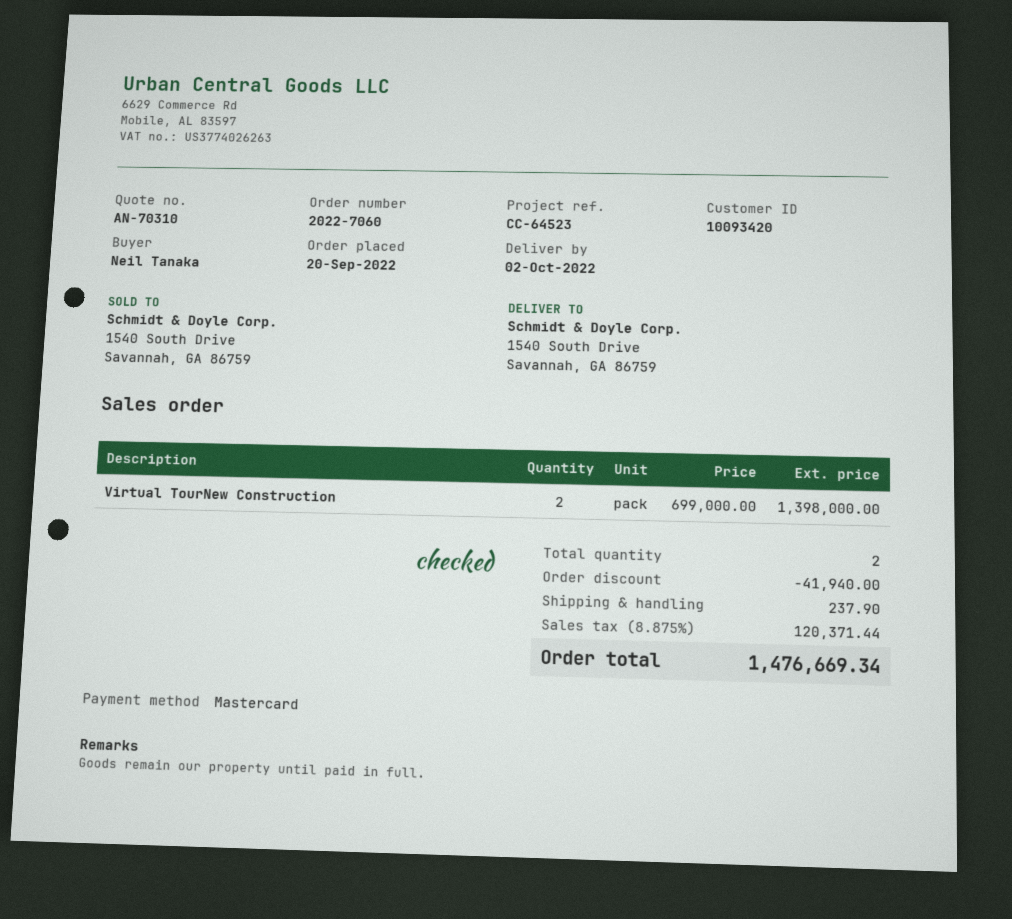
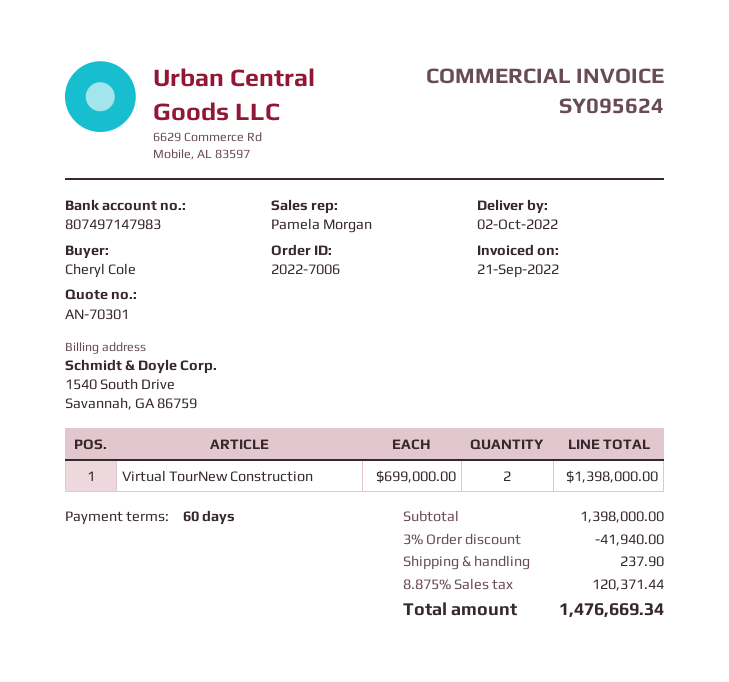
quote number: AN-70310 -> AN-70301
order number: 2022-7060 -> 2022-7006
ordered by: Neil Tanaka -> Cheryl Cole

